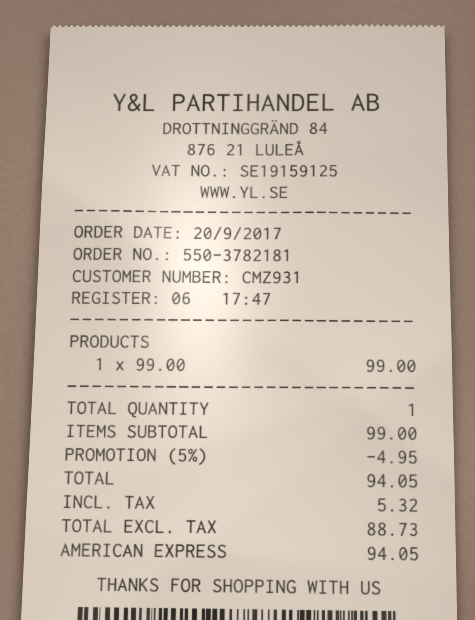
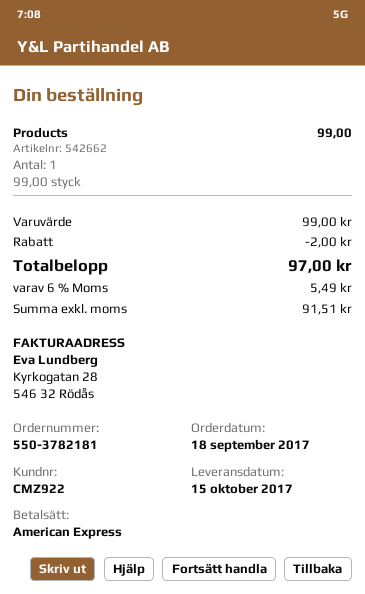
order date: 2017-09-20 -> 2017-09-18
customer number: CMZ931 -> CMZ922
discount: 4.95 -> 2.00
net: 88.73 -> 91.51
tax: 5.32 -> 5.49
total: 94.05 -> 97.00

